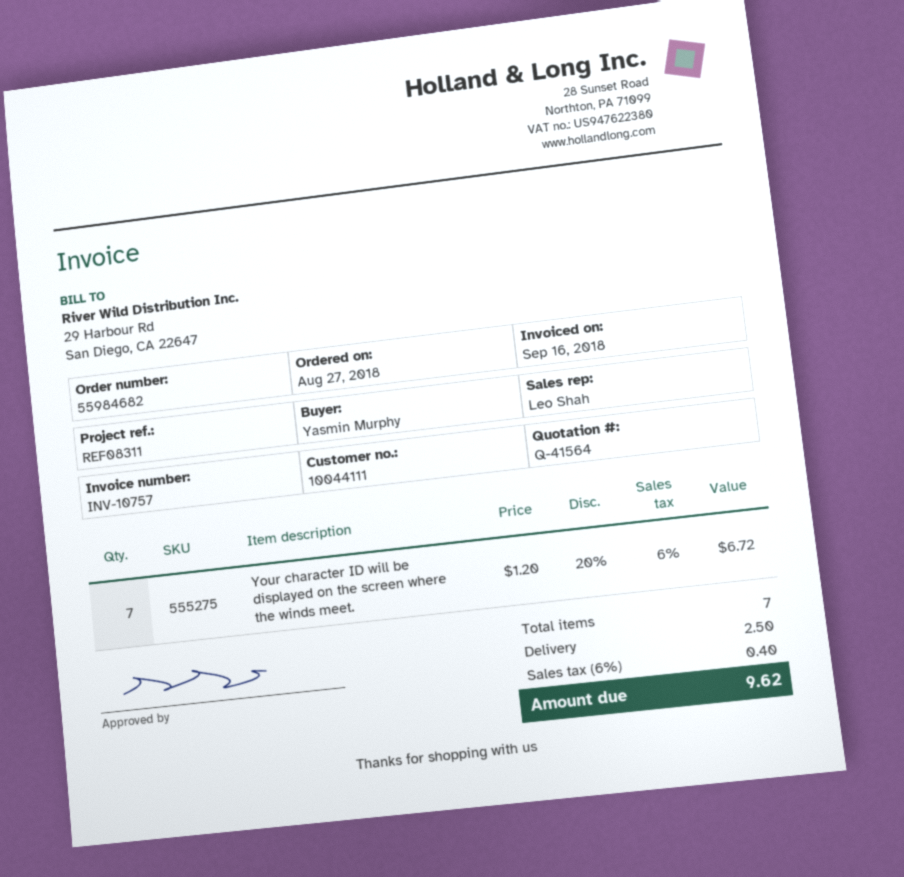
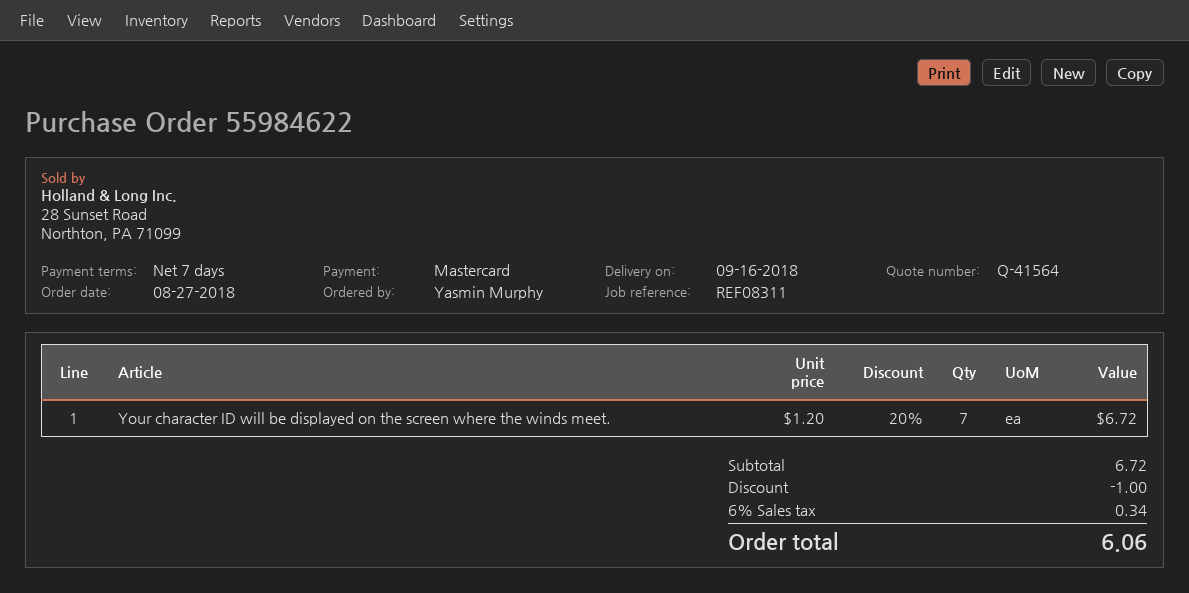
order number: 55984682 -> 55984622
discount: none -> 1.00
shipping: 2.50 -> none
tax: 6% = 0.40 -> 6% = 0.34
total: 9.62 -> 6.06

